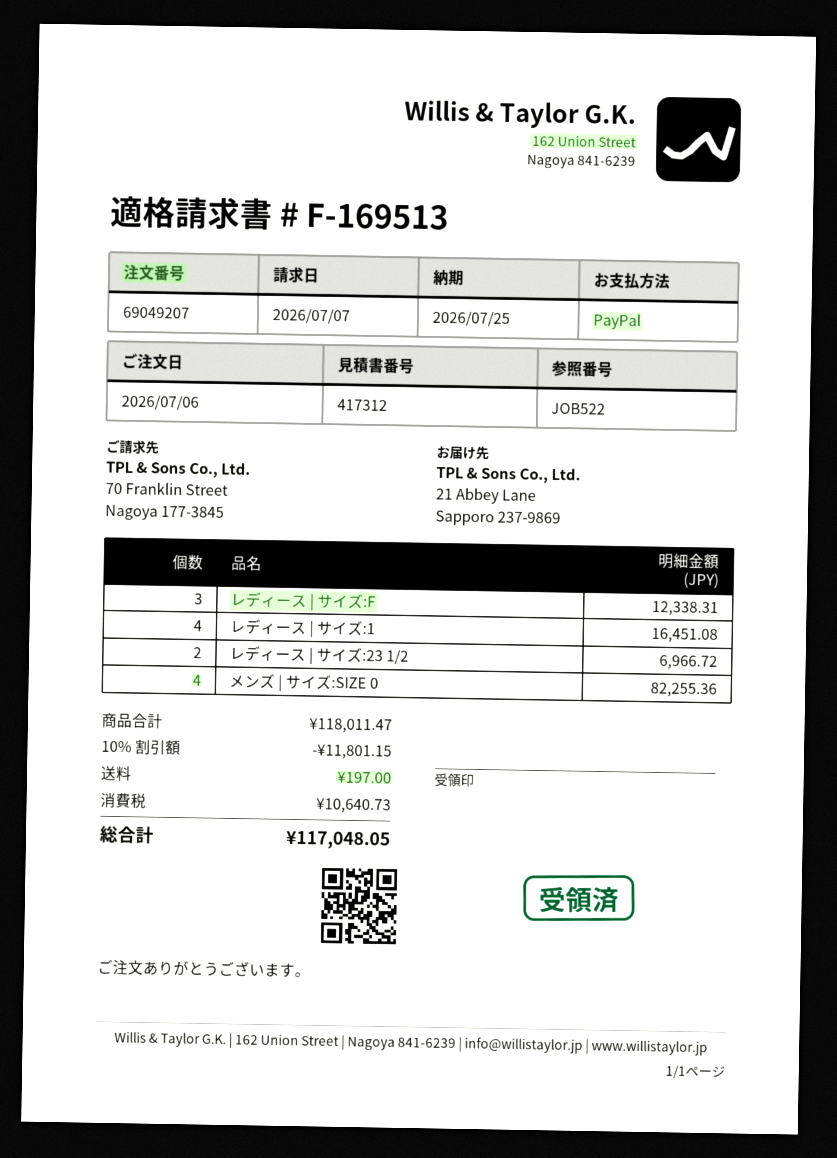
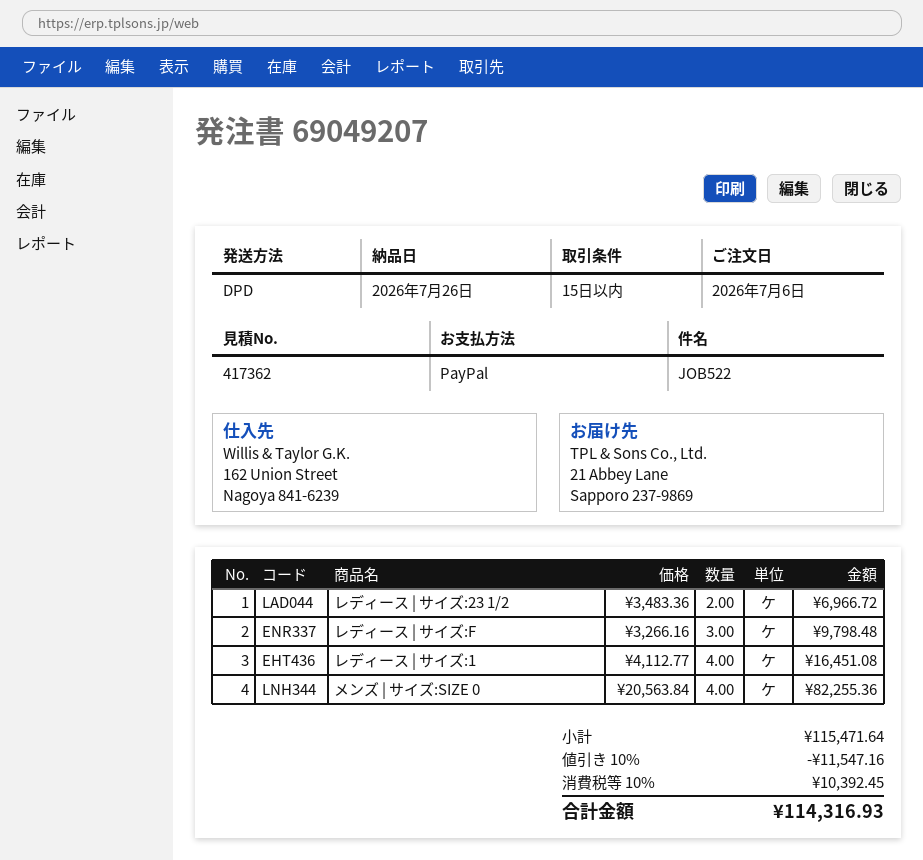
quote number: 417312 -> 417362
delivery date: 2026-07-25 -> 2026-07-26
レディース | サイズ:F: 3 for 12338.31 -> 3 for 9798.48
subtotal: 118011.47 -> 115471.64
discount: 10% = 11801.15 -> 10% = 11547.16
shipping: 197.00 -> none
tax: 10640.73 -> 10392.45
total: 117048.05 -> 114316.93

